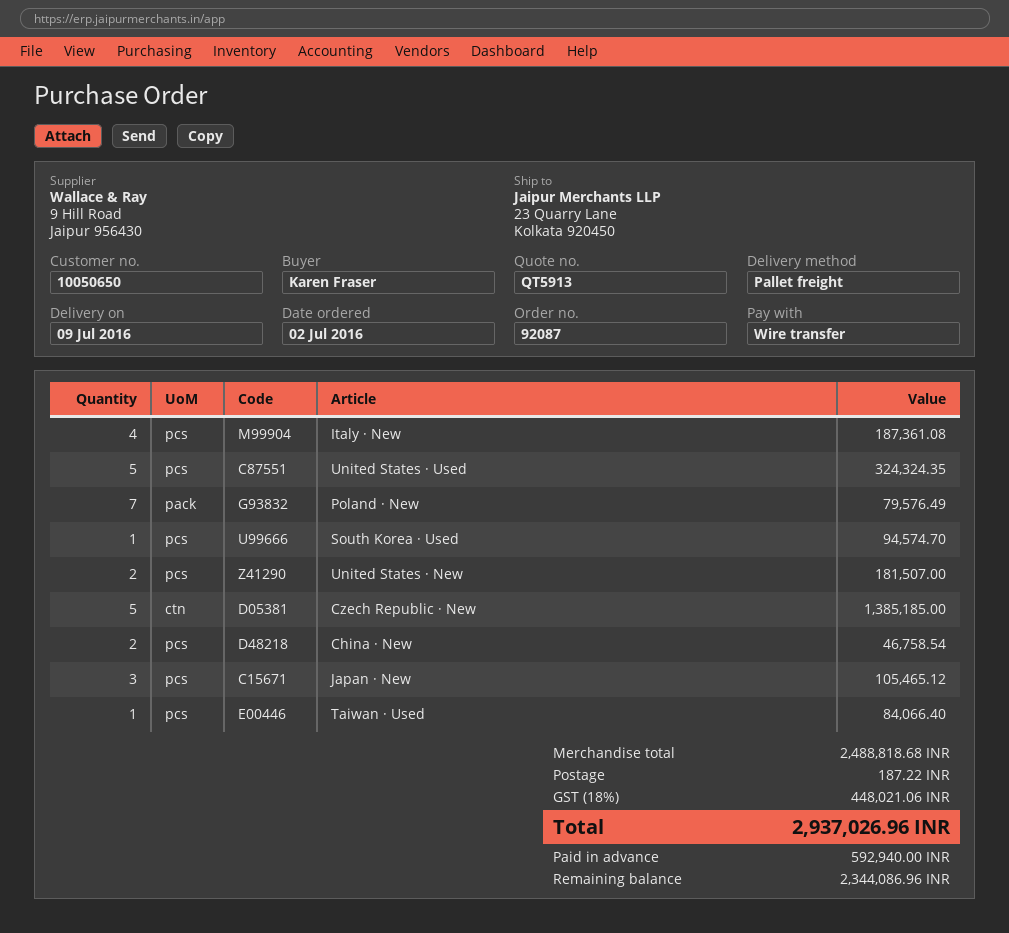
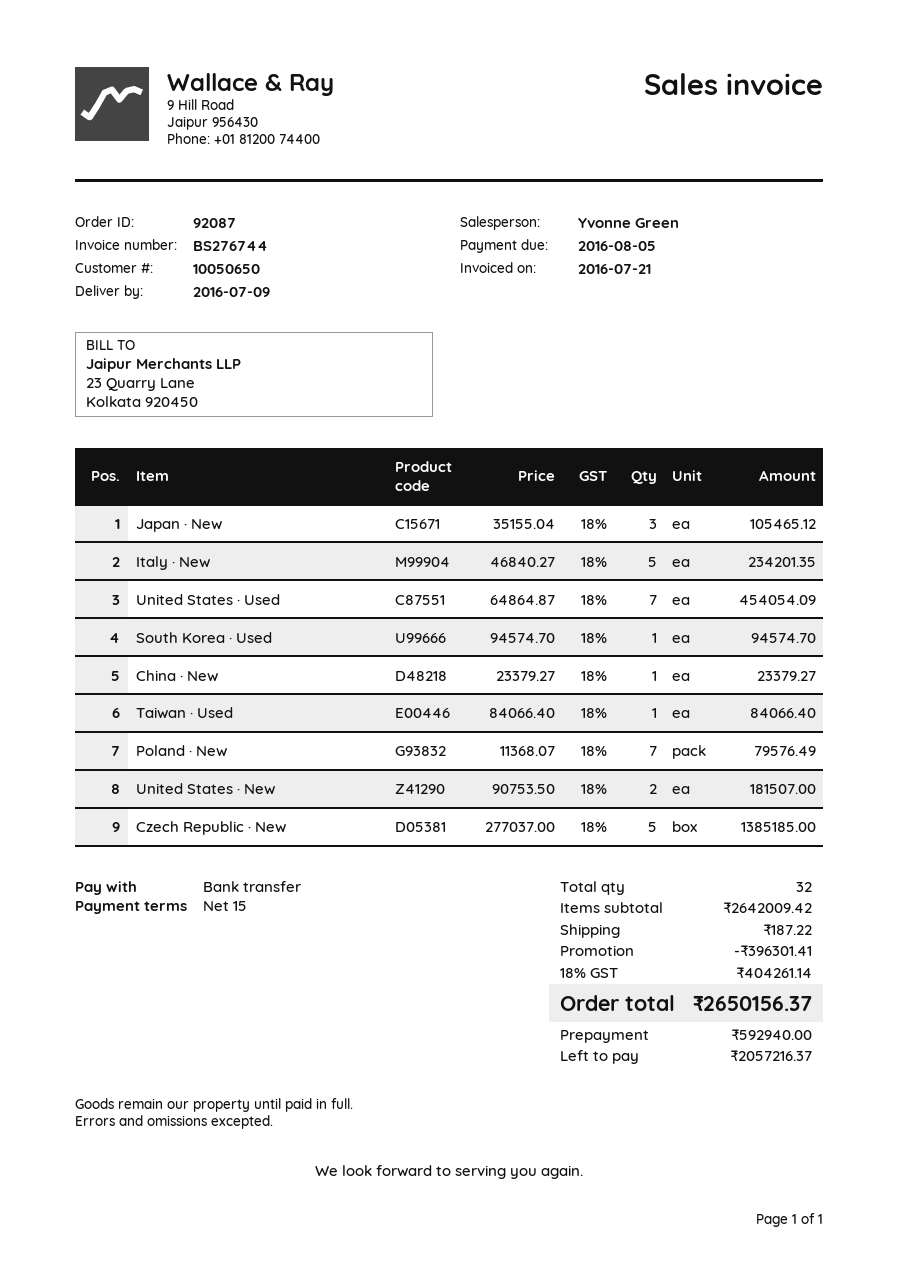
Italy · New: 4 for 187361.08 -> 5 for 234201.35
United States · Used: 5 for 324324.35 -> 7 for 454054.09
China · New: 2 for 46758.54 -> 1 for 23379.27
subtotal: 2488818.68 -> 2642009.42
discount: none -> 396301.41
tax: 18% = 448021.06 -> 18% = 404261.14
total: 2937026.96 -> 2650156.37
balance: 2344086.96 -> 2057216.37

